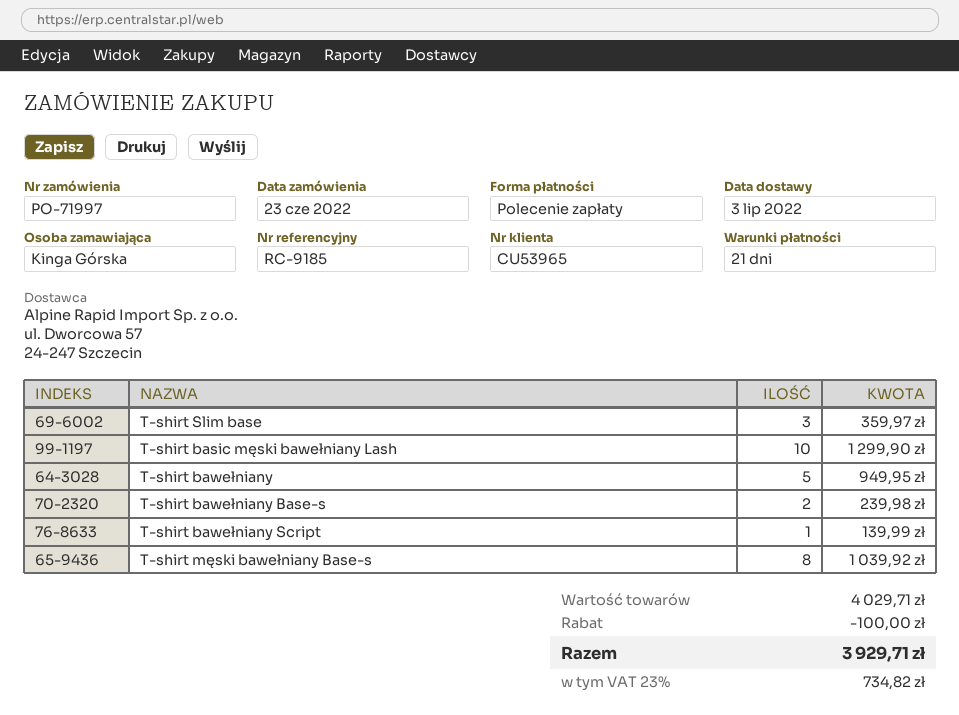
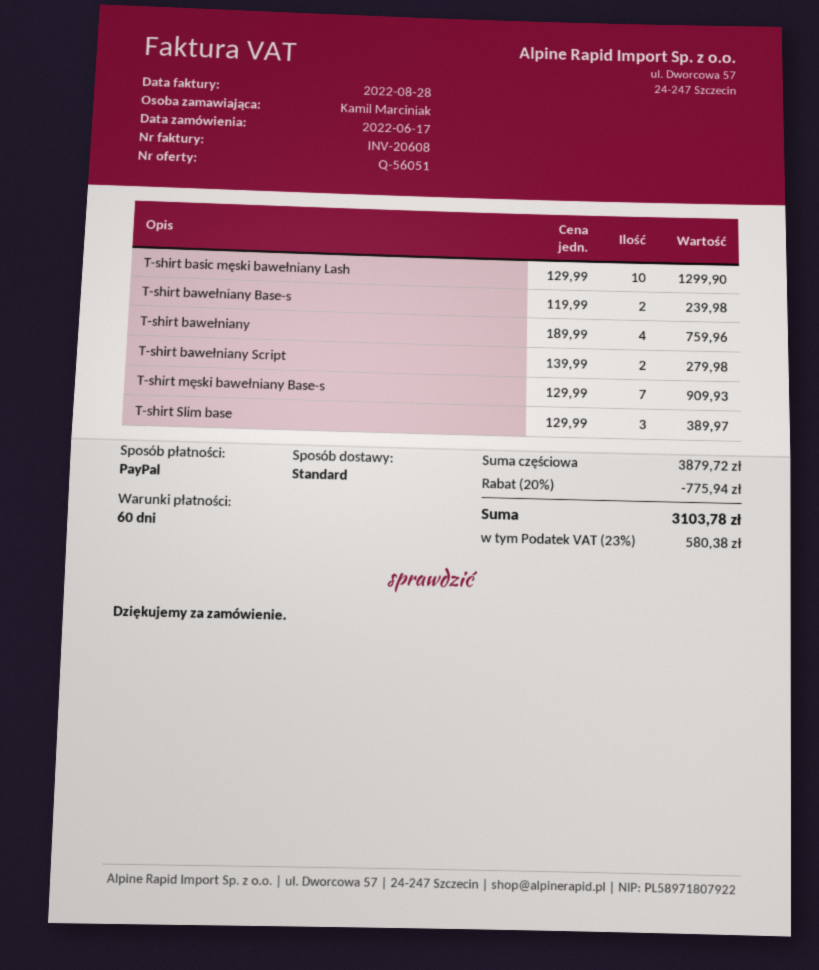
order date: 2022-06-23 -> 2022-06-17
payment terms: 21 days -> 60 days
ordered by: Kinga Górska -> Kamil Marciniak
payment method: direct debit -> PayPal
T-shirt Slim base: 3 for 359.97 -> 3 for 389.97
T-shirt bawełniany: 5 for 949.95 -> 4 for 759.96
T-shirt bawełniany Script: 1 for 139.99 -> 2 for 279.98
T-shirt męski bawełniany Base-s: 8 for 1039.92 -> 7 for 909.93
subtotal: 4029.71 -> 3879.72
discount: 100.00 -> 775.94
tax: 23% = 734.82 -> 23% = 580.38
total: 3929.71 -> 3103.78

